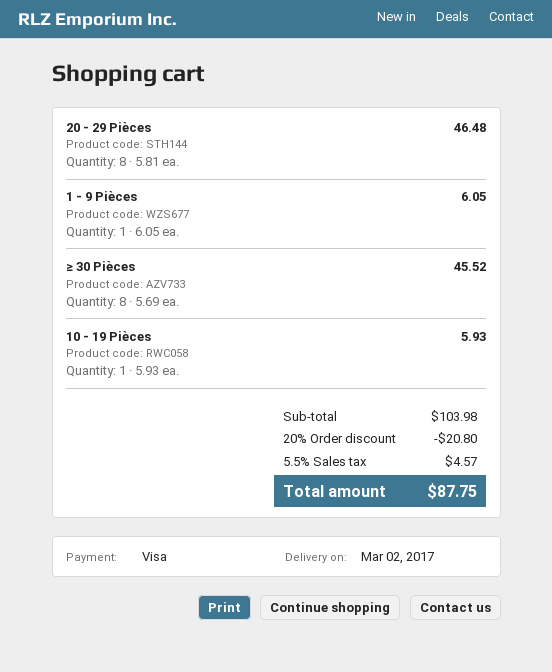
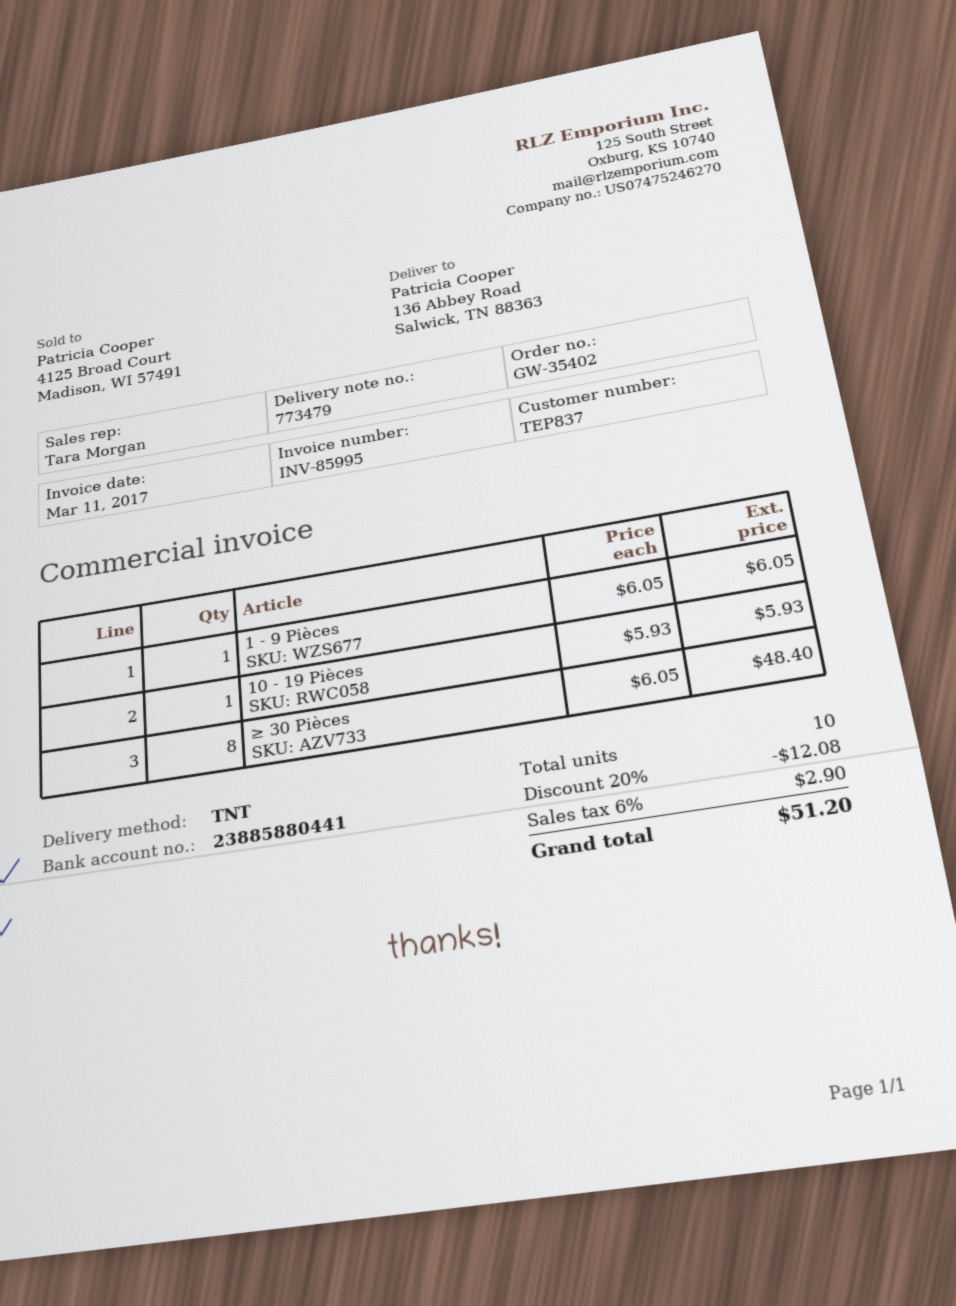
20 - 29 Pièces: 8 x 5.81 = 46.48 -> none
≥ 30 Pièces: 8 x 5.69 = 45.52 -> 8 x 6.05 = 48.40
discount: 20% = 20.80 -> 20% = 12.08
tax: 5.5% = 4.57 -> 6% = 2.90
total: 87.75 -> 51.20

